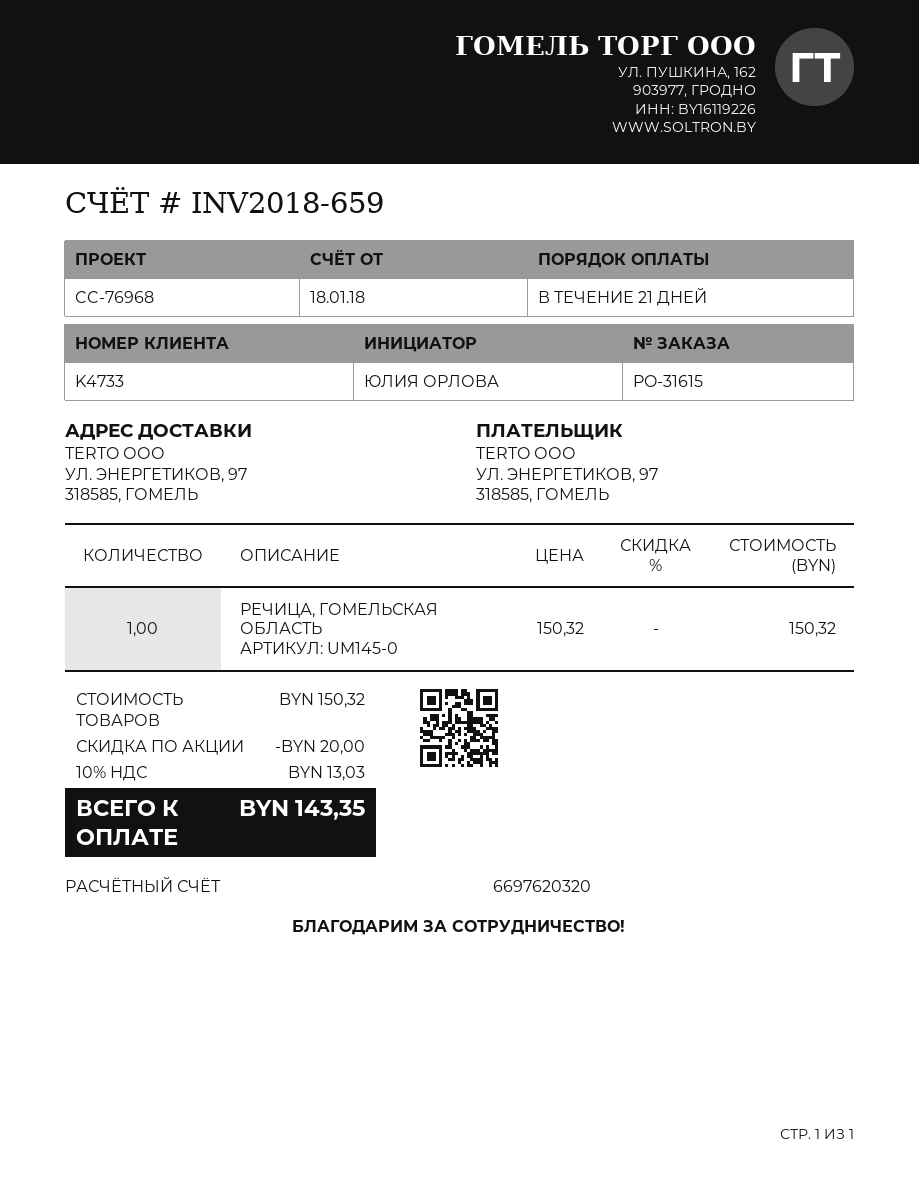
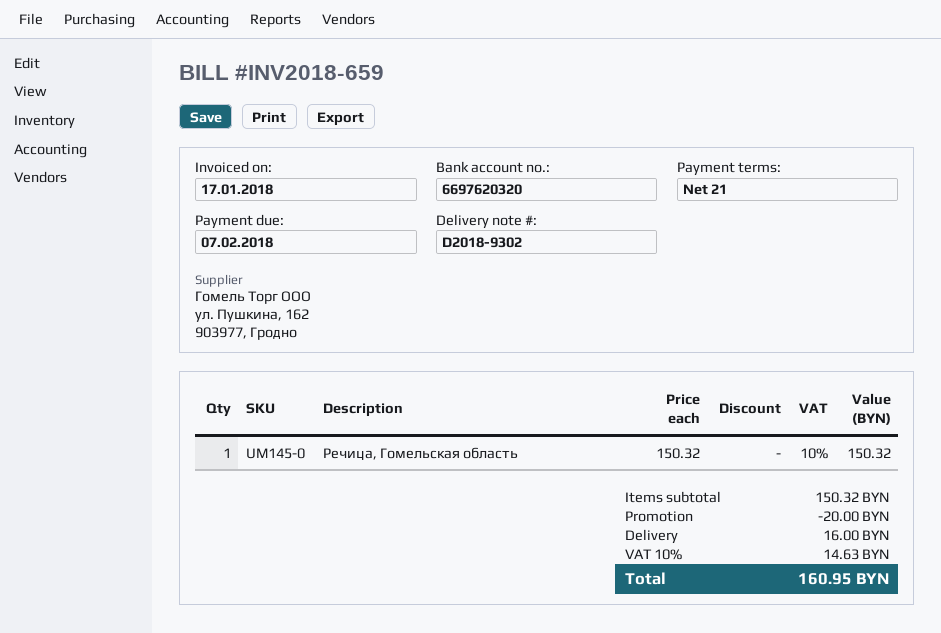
invoice date: 2018-01-18 -> 2018-01-17
shipping: none -> 16.00
tax: 10% = 13.03 -> 10% = 14.63
total: 143.35 -> 160.95

